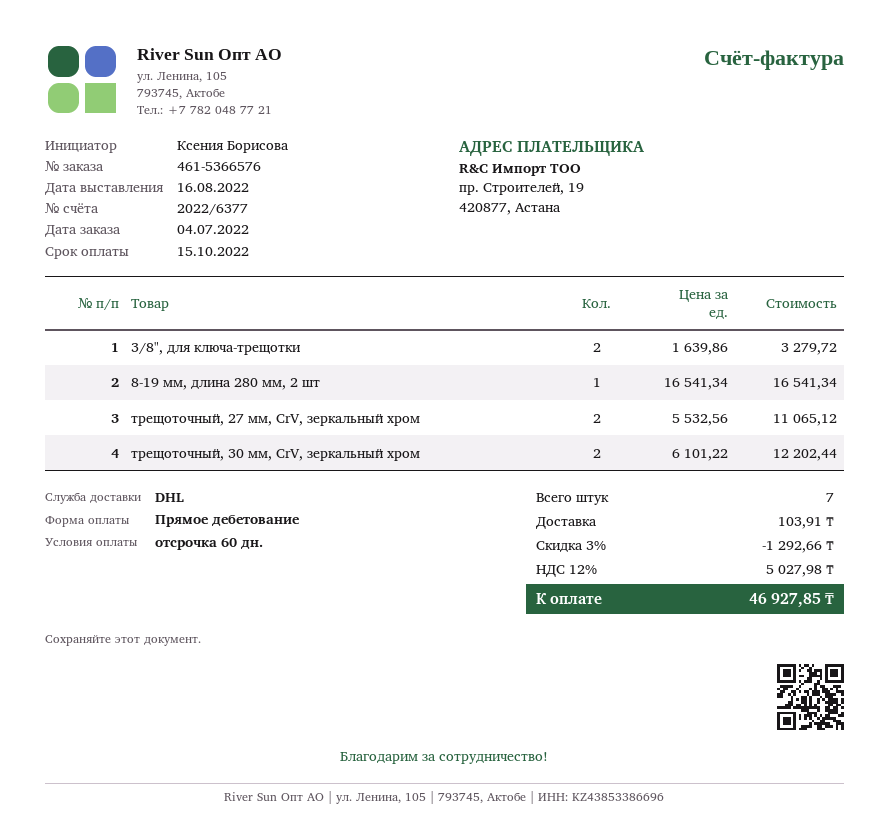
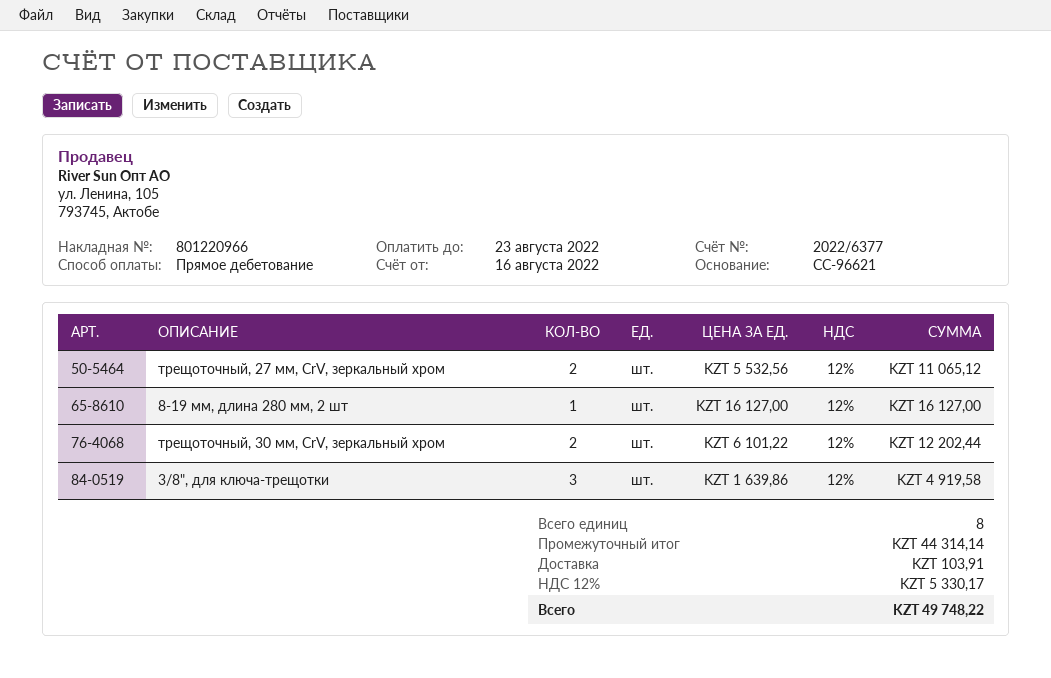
due date: 2022-10-15 -> 2022-08-23
3/8", для ключа-трещотки: 2 x 1639.86 = 3279.72 -> 3 x 1639.86 = 4919.58
8-19 мм, длина 280 мм, 2 шт: 1 x 16541.34 = 16541.34 -> 1 x 16127.00 = 16127.00
total quantity: 7 -> 8
discount: 3% = 1292.66 -> none
tax: 12% = 5027.98 -> 12% = 5330.17
total: 46927.85 -> 49748.22

